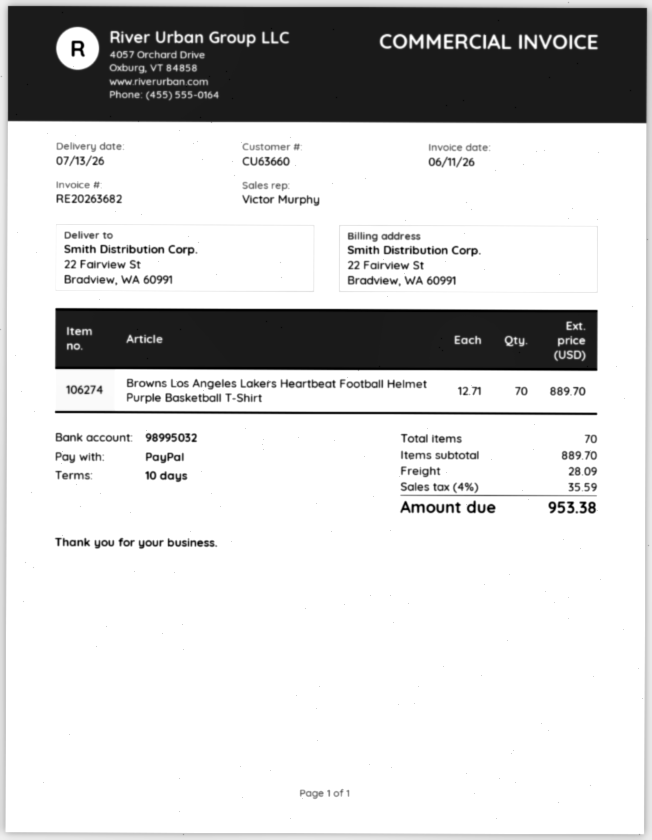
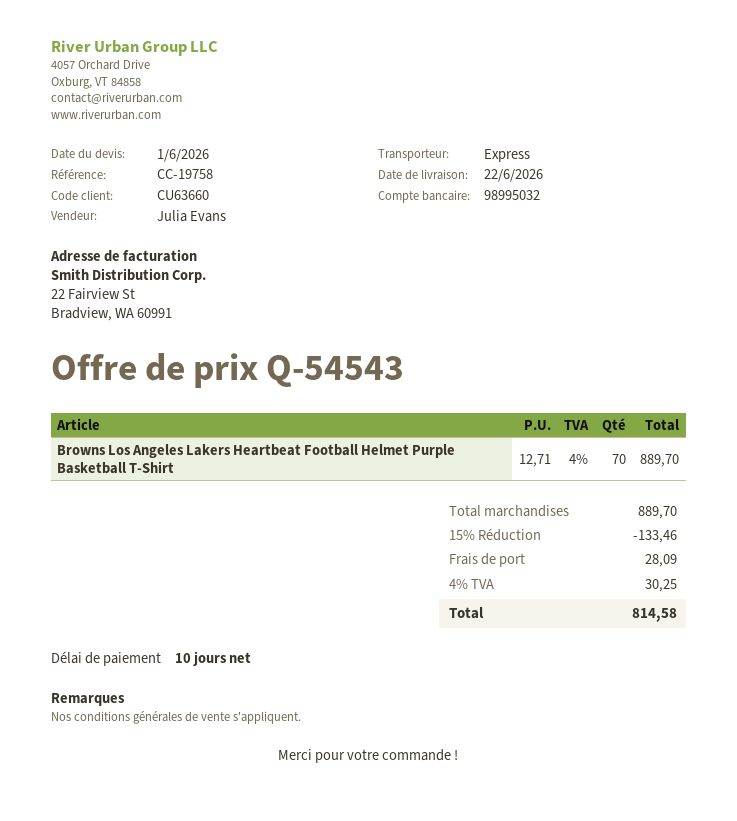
delivery date: 2026-07-13 -> 2026-06-22
sales rep: Victor Murphy -> Julia Evans
discount: none -> 15% = 133.46
tax: 4% = 35.59 -> 4% = 30.25
total: 953.38 -> 814.58

